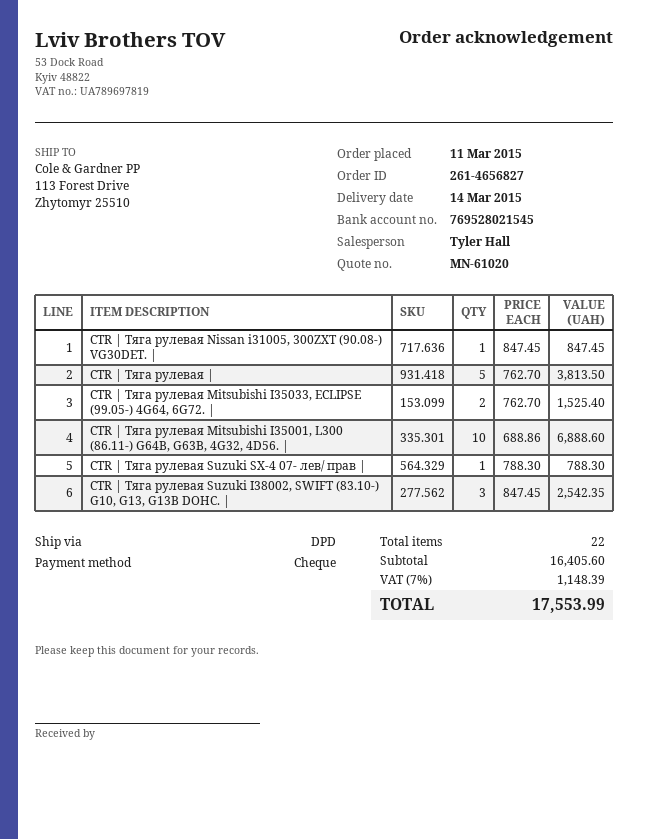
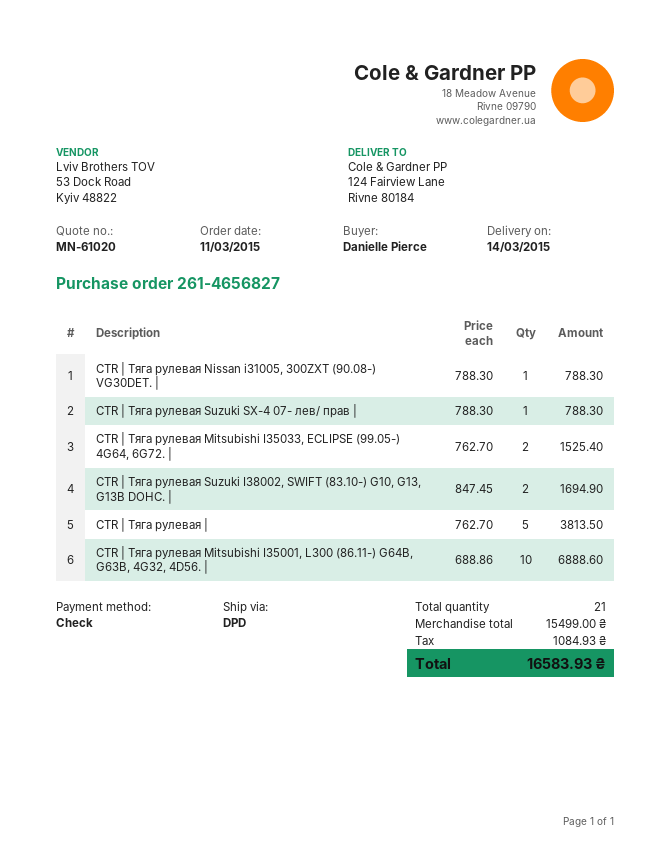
ship to: 113 Forest Drive, Zhytomyr 25510 -> 124 Fairview Lane, Rivne 80184
CTR | Тяга рулевая Nissan i31005, 300ZXT (90.08-) VG30DET. |: 1 x 847.45 = 847.45 -> 1 x 788.30 = 788.30
CTR | Тяга рулевая Suzuki I38002, SWIFT (83.10-) G10, G13, G13B DOHC. |: 3 x 847.45 = 2542.35 -> 2 x 847.45 = 1694.90
total quantity: 22 -> 21
subtotal: 16405.60 -> 15499.00
tax: 1148.39 -> 1084.93
total: 17553.99 -> 16583.93

